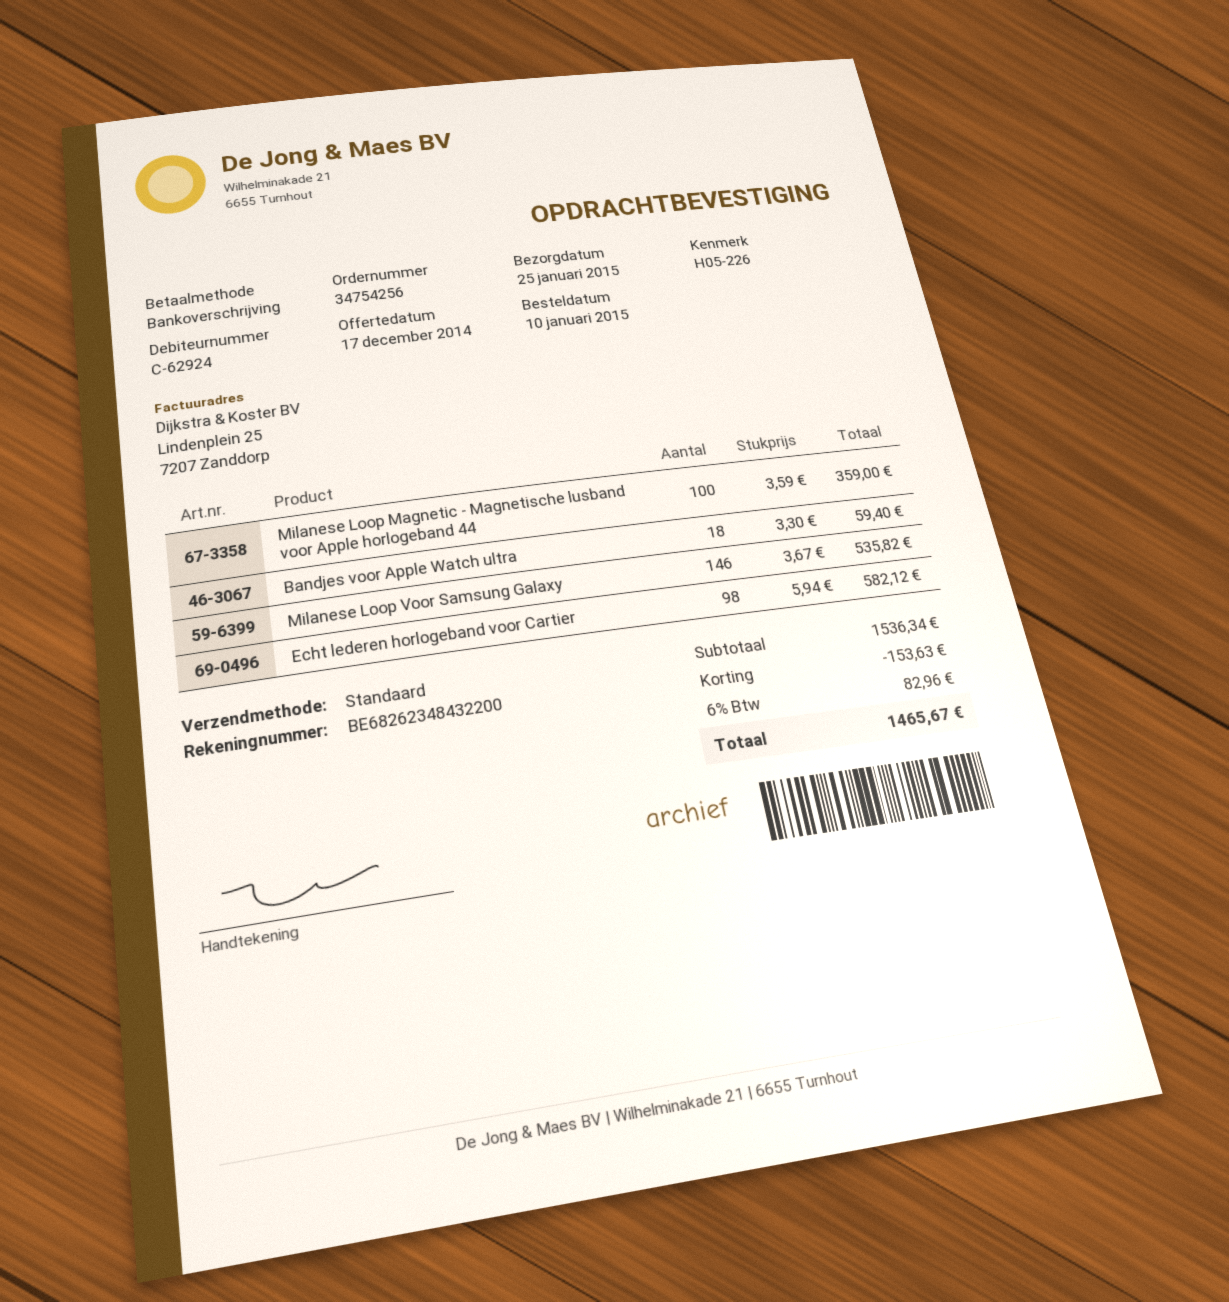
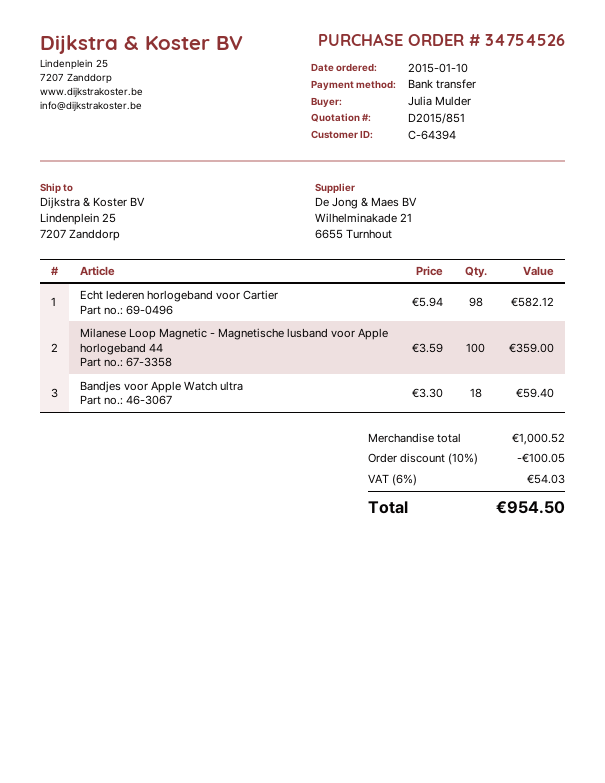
order number: 34754256 -> 34754526
customer number: C-62924 -> C-64394
Milanese Loop Voor Samsung Galaxy: 146 x 3.67 = 535.82 -> none
subtotal: 1536.34 -> 1000.52
discount: 153.63 -> 100.05
tax: 6% = 82.96 -> 6% = 54.03
total: 1465.67 -> 954.50

